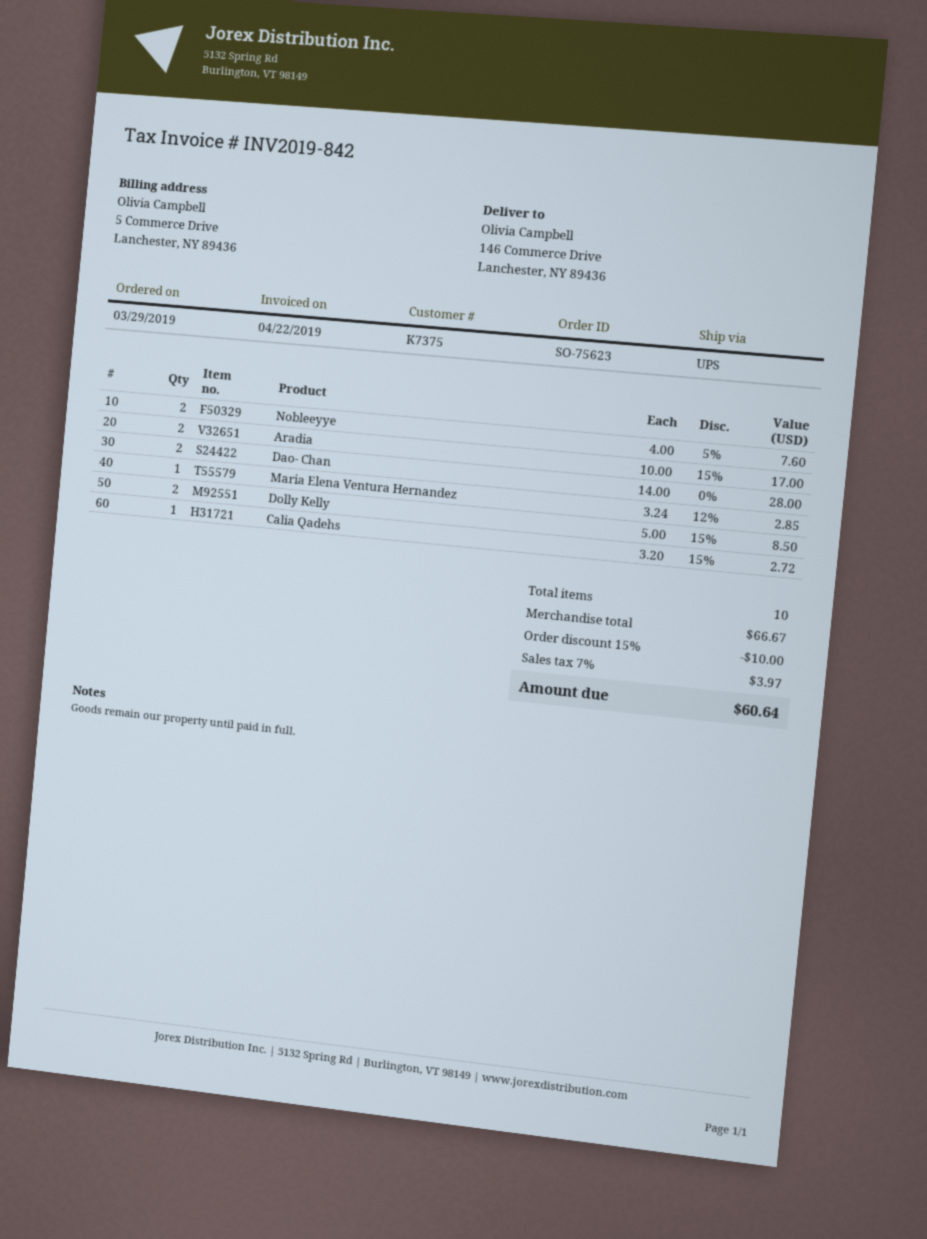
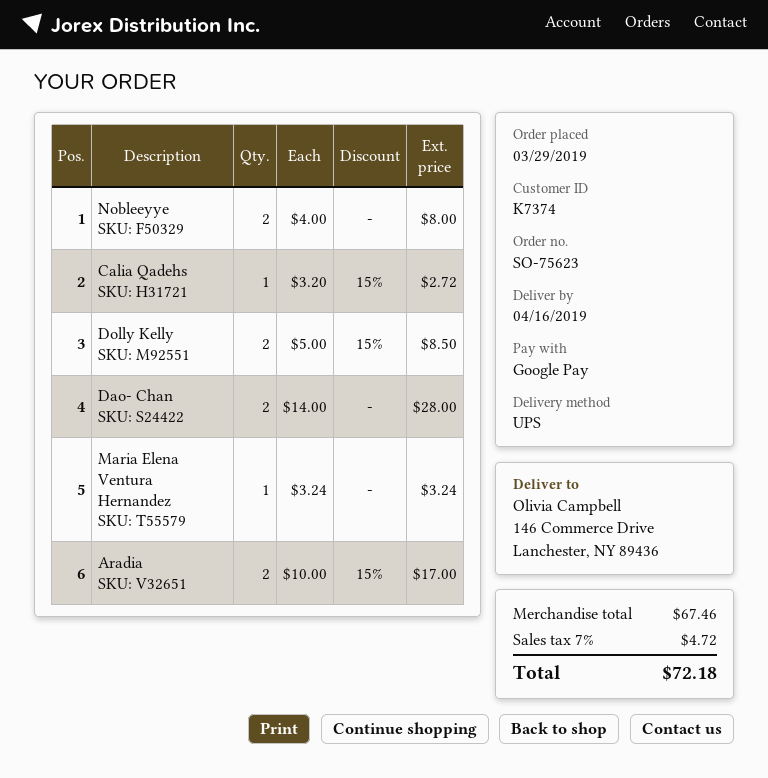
customer number: K7375 -> K7374
Nobleeyye: 2 x 4.00 - 5% = 7.60 -> 2 x 4.00 = 8.00
Maria Elena Ventura Hernandez: 1 x 3.24 - 12% = 2.85 -> 1 x 3.24 = 3.24
subtotal: 66.67 -> 67.46
discount: 15% = 10.00 -> none
tax: 7% = 3.97 -> 7% = 4.72
total: 60.64 -> 72.18

